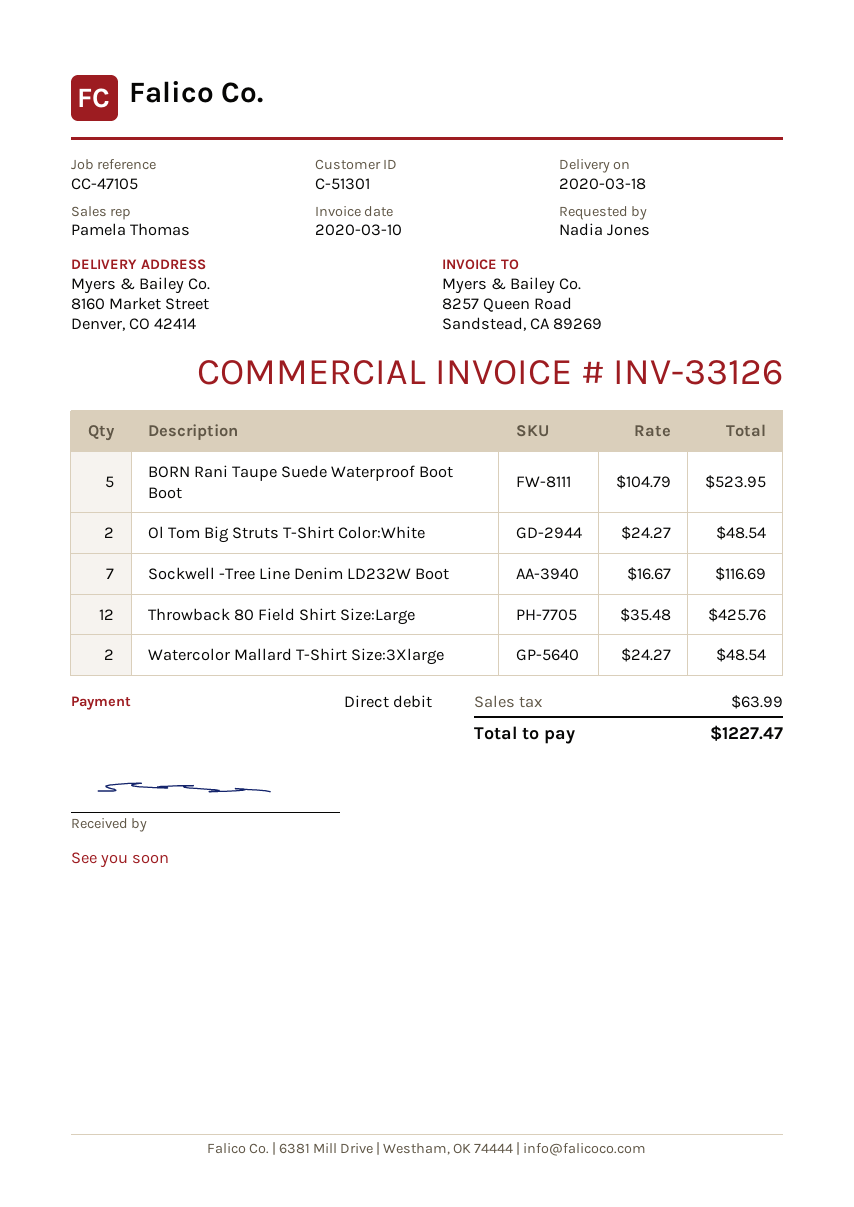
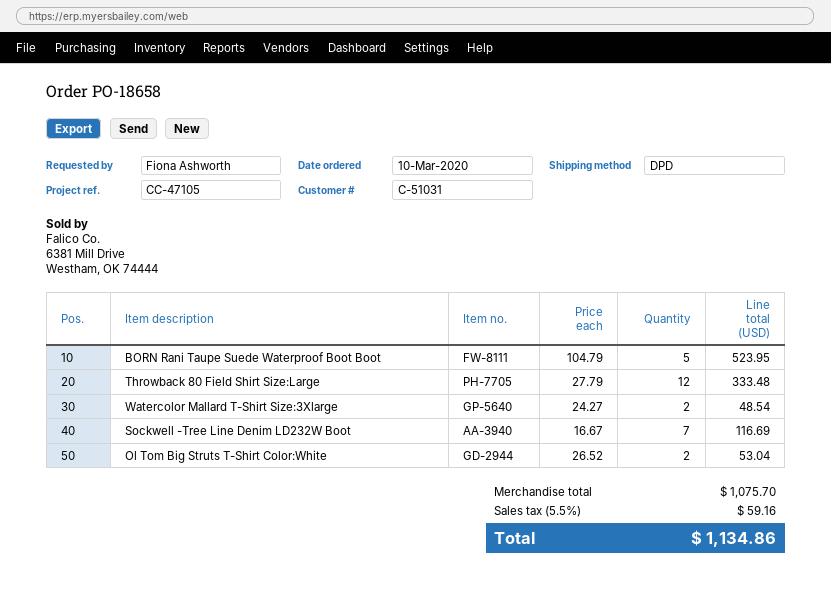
customer number: C-51301 -> C-51031
ordered by: Nadia Jones -> Fiona Ashworth
Ol Tom Big Struts T-Shirt Color:White: 2 x 24.27 = 48.54 -> 2 x 26.52 = 53.04
Throwback 80 Field Shirt Size:Large: 12 x 35.48 = 425.76 -> 12 x 27.79 = 333.48
tax: 63.99 -> 59.16
total: 1227.47 -> 1134.86

